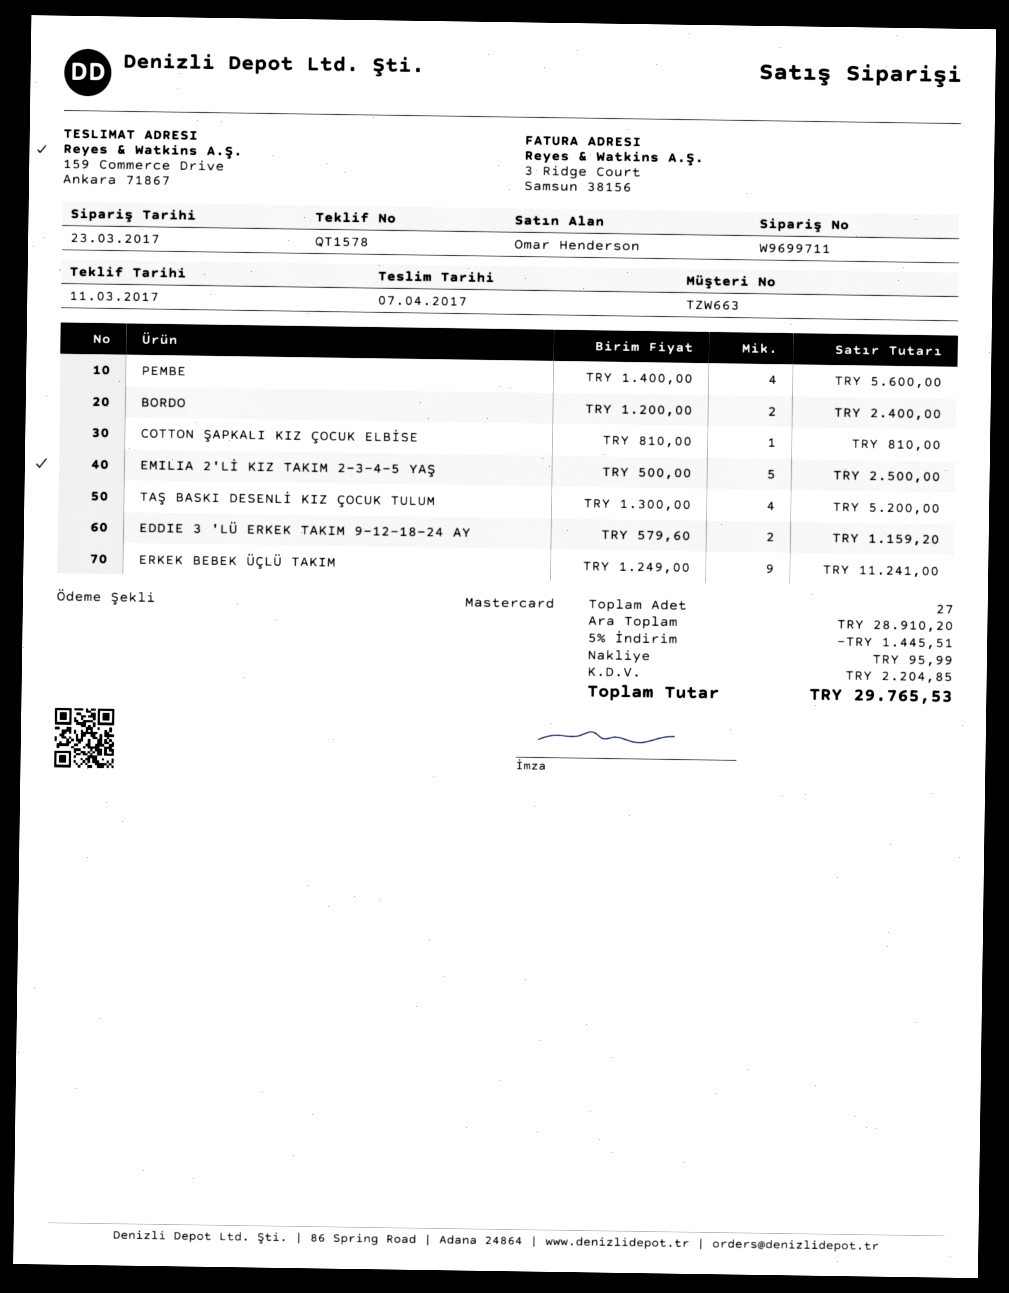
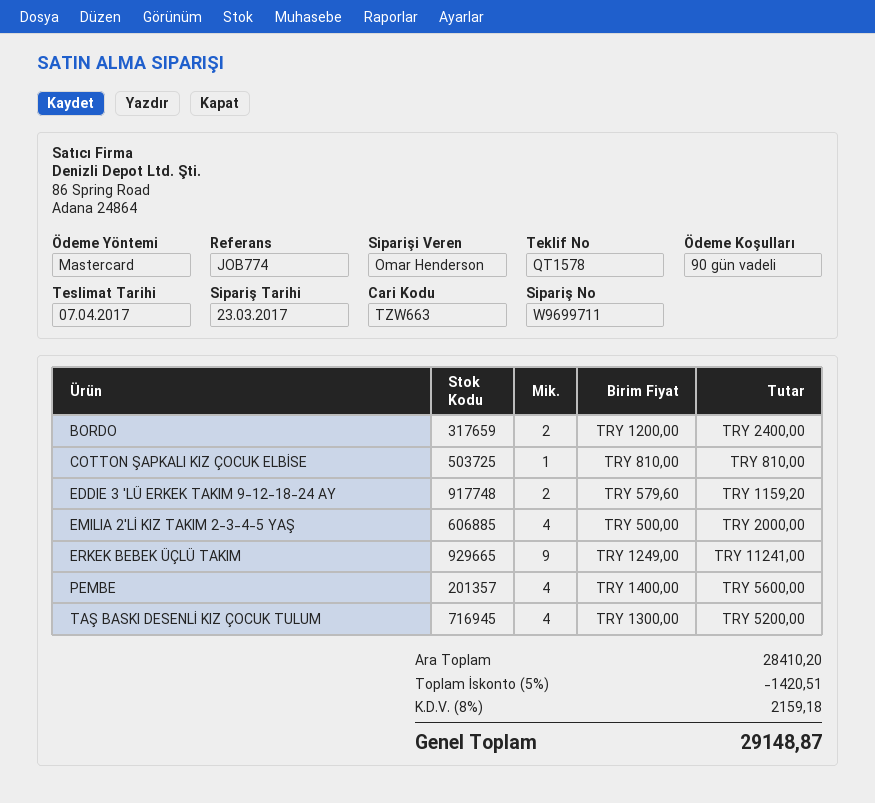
EMILIA 2'Lİ KIZ TAKIM 2-3-4-5 YAŞ: 5 x 500.00 = 2500.00 -> 4 x 500.00 = 2000.00
subtotal: 28910.20 -> 28410.20
discount: 5% = 1445.51 -> 5% = 1420.51
shipping: 95.99 -> none
tax: 2204.85 -> 2159.18
total: 29765.53 -> 29148.87

